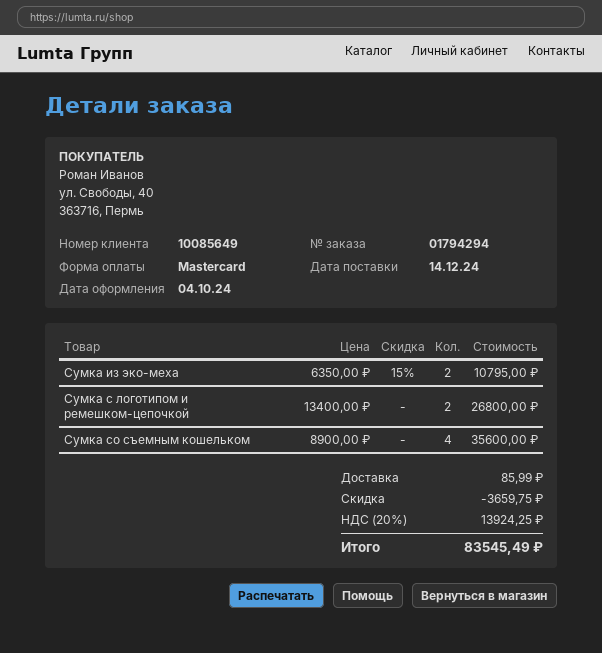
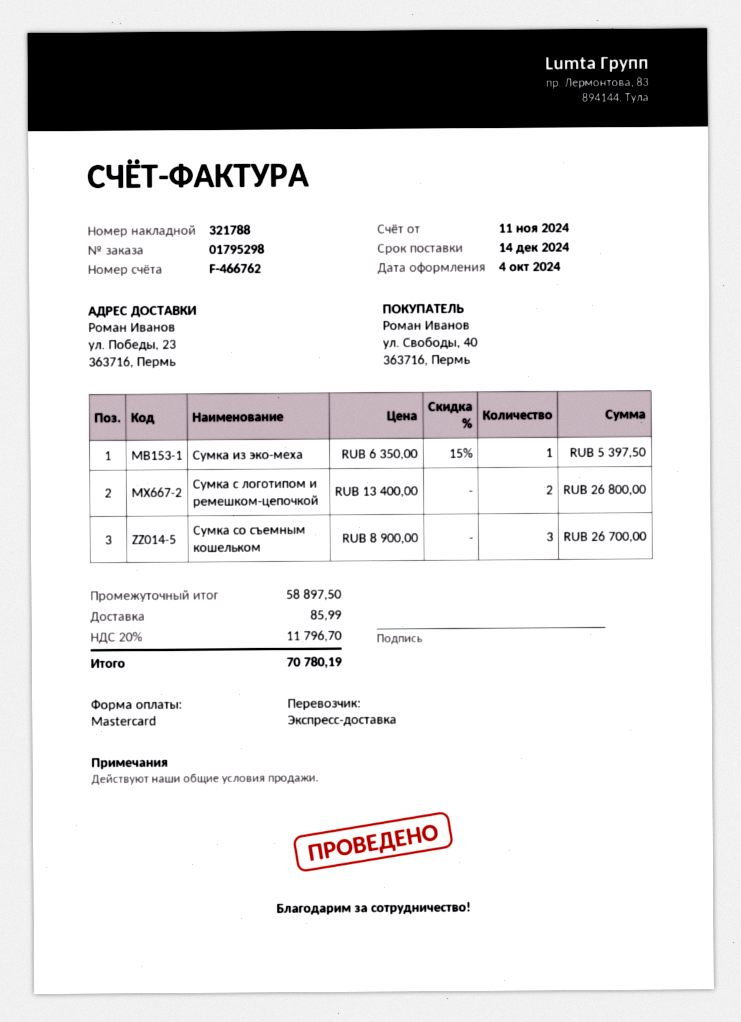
order number: 01794294 -> 01795298
Сумка из эко-меха: 2 x 6350.00 - 15% = 10795.00 -> 1 x 6350.00 - 15% = 5397.50
Сумка со съемным кошельком: 4 x 8900.00 = 35600.00 -> 3 x 8900.00 = 26700.00
discount: 3659.75 -> none
tax: 20% = 13924.25 -> 20% = 11796.70
total: 83545.49 -> 70780.19

